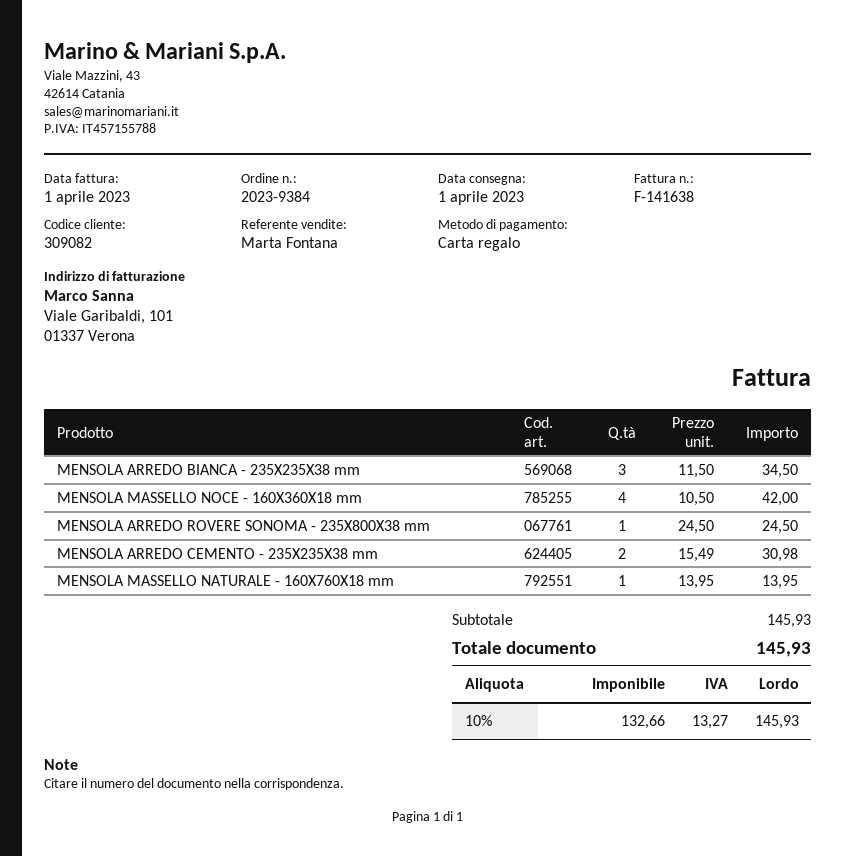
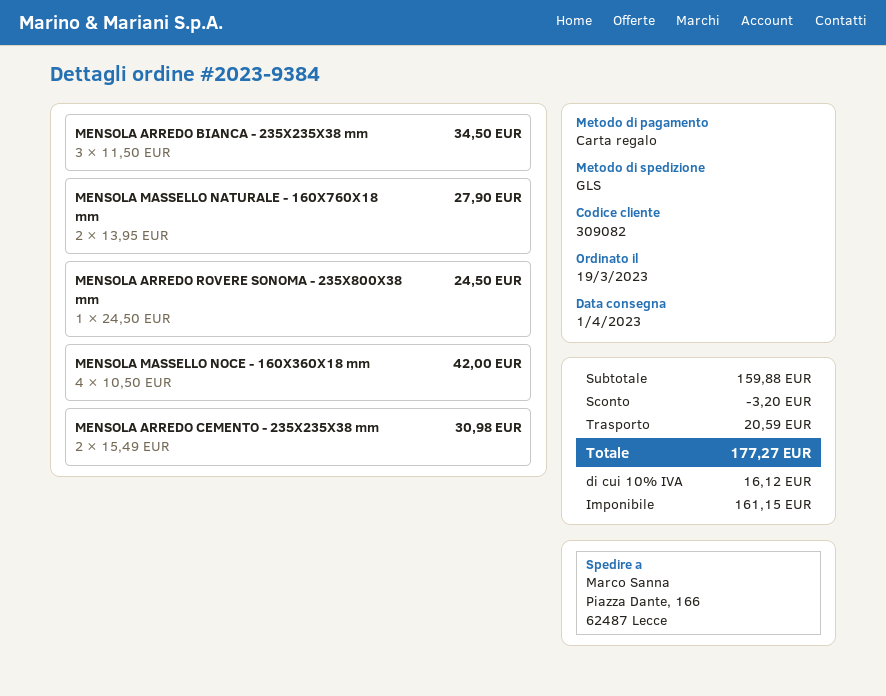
MENSOLA MASSELLO NATURALE - 160X760X18 mm: 1 x 13.95 = 13.95 -> 2 x 13.95 = 27.90
subtotal: 145.93 -> 159.88
discount: none -> 3.20
shipping: none -> 20.59
net: 132.66 -> 161.15
tax: 10% = 13.27 -> 10% = 16.12
total: 145.93 -> 177.27

